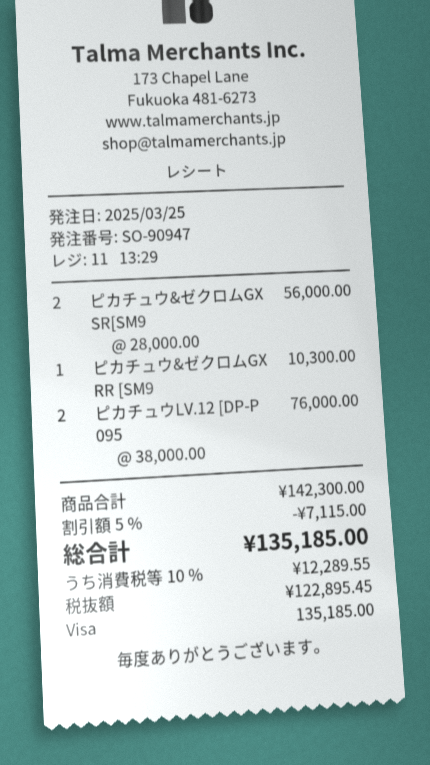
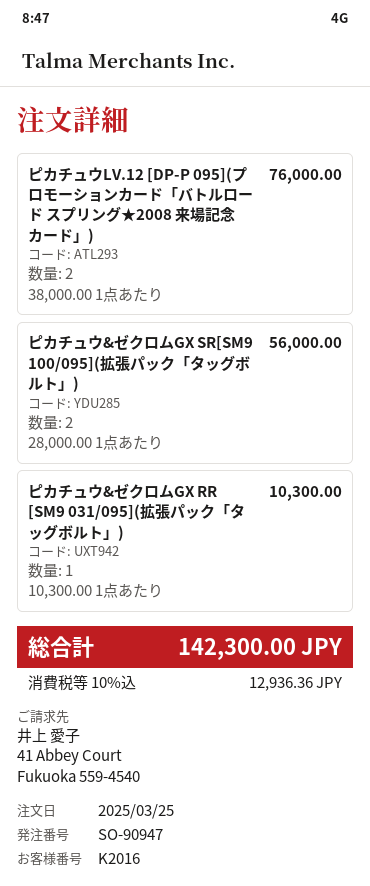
discount: 5% = 7115.00 -> none
tax: 10% = 12289.55 -> 10% = 12936.36
total: 135185.00 -> 142300.00

